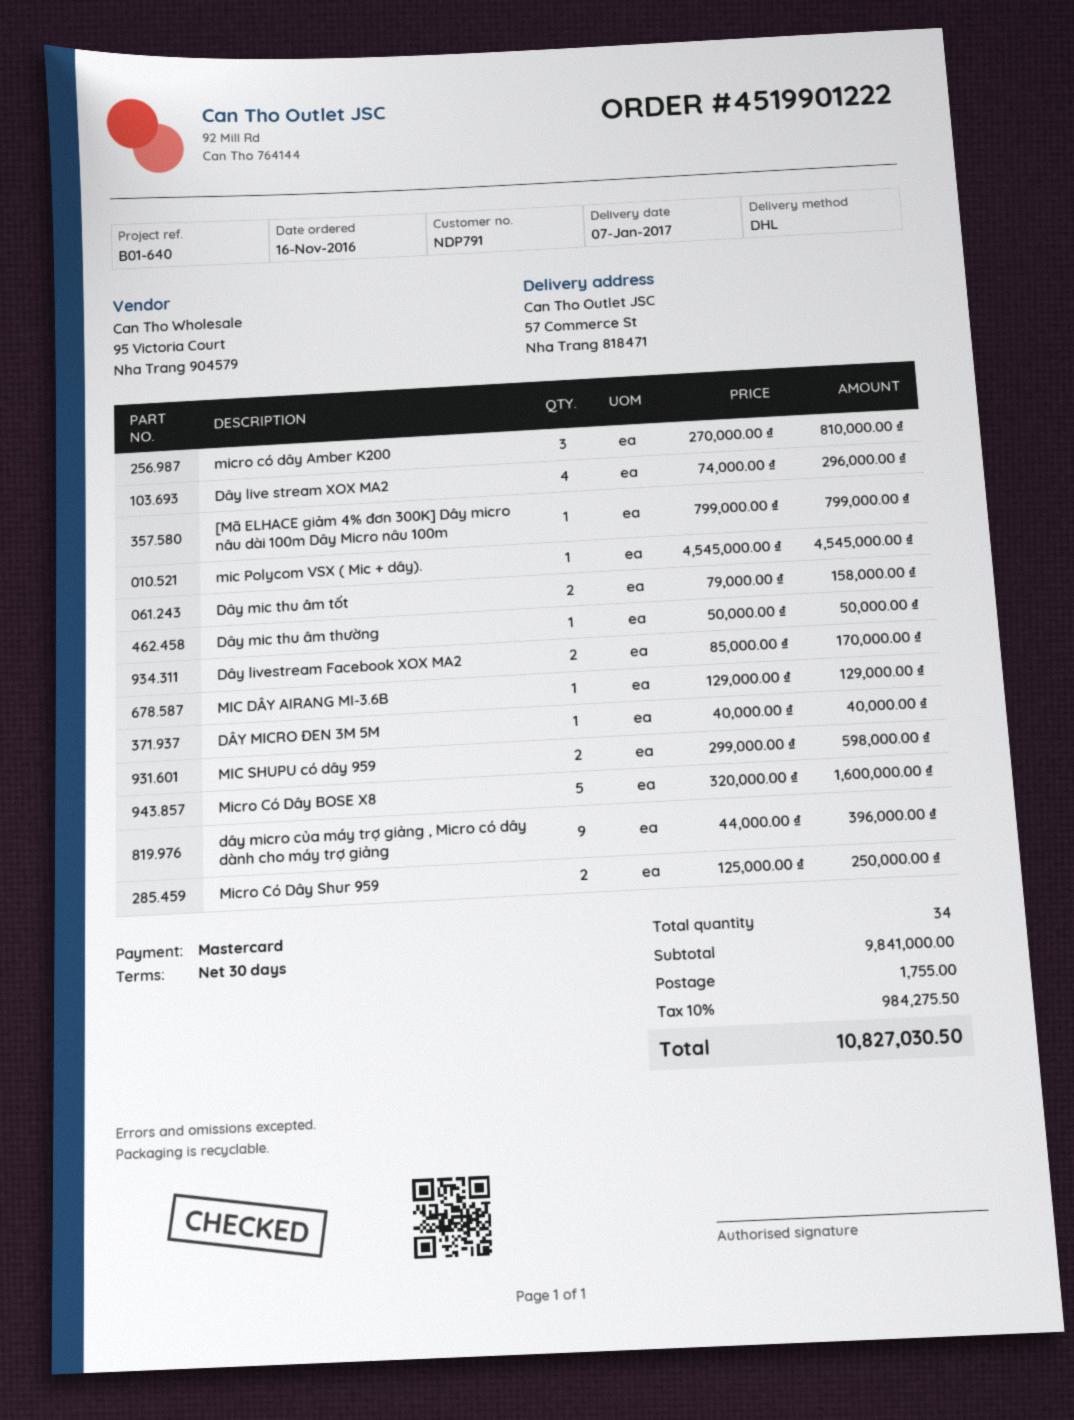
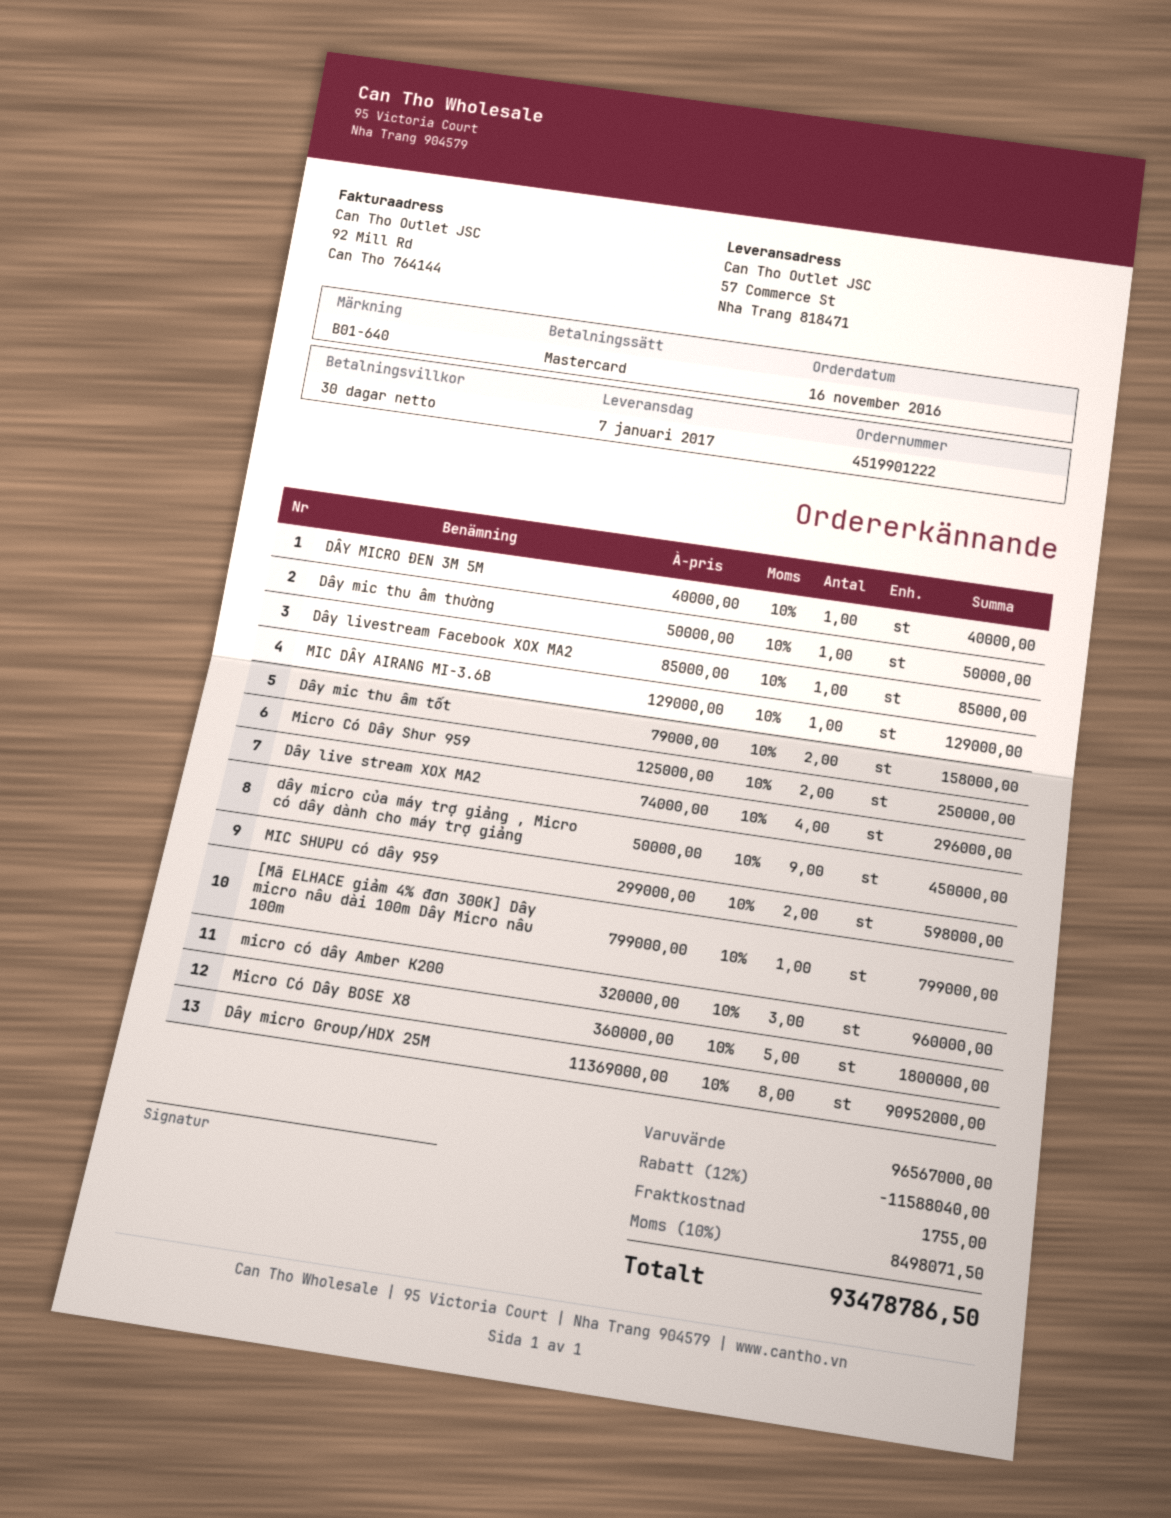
micro có dây Amber K200: 3 x 270000.00 = 810000.00 -> 3 x 320000.00 = 960000.00
mic Polycom VSX ( Mic + dây).: 1 x 4545000.00 = 4545000.00 -> none
Dây livestream Facebook XOX MA2: 2 x 85000.00 = 170000.00 -> 1 x 85000.00 = 85000.00
Micro Có Dây BOSE X8: 5 x 320000.00 = 1600000.00 -> 5 x 360000.00 = 1800000.00
dây micro của máy trợ giảng , Micro có dây dành cho máy trợ giảng: 9 x 44000.00 = 396000.00 -> 9 x 50000.00 = 450000.00
Dây micro Group/HDX 25M: none -> 8 x 11369000.00 = 90952000.00
subtotal: 9841000.00 -> 96567000.00
discount: none -> 12% = 11588040.00
tax: 10% = 984275.50 -> 10% = 8498071.50
total: 10827030.50 -> 93478786.50

